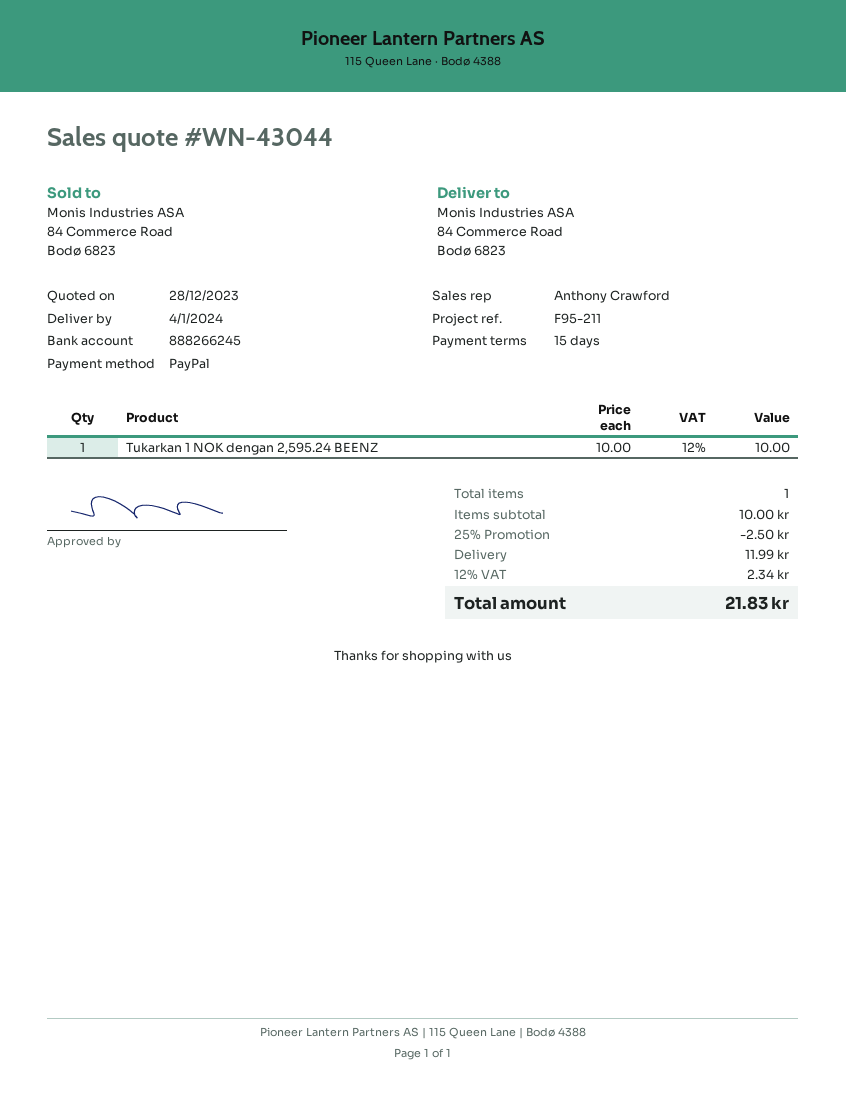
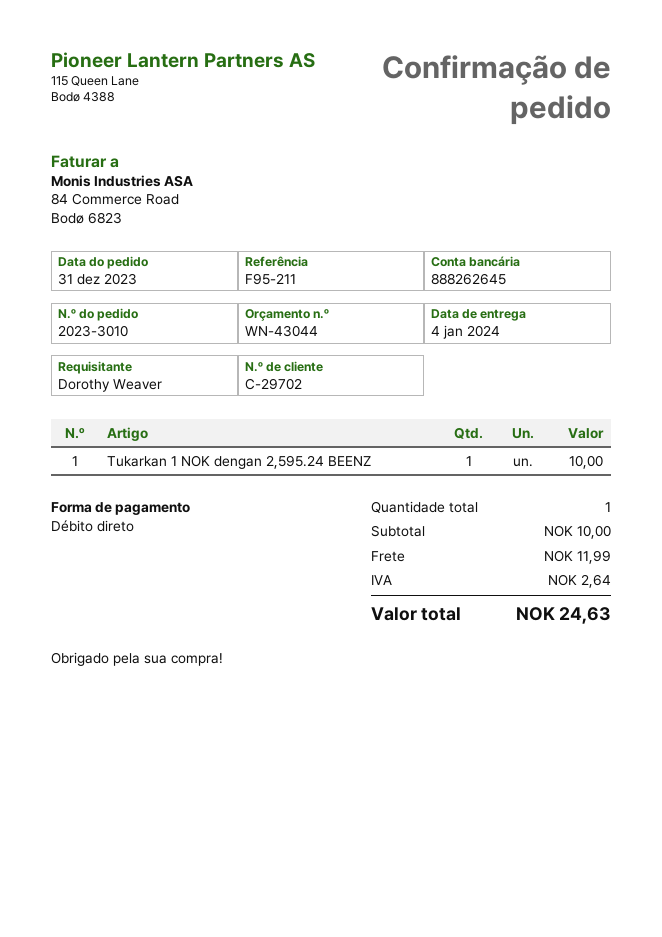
payment method: PayPal -> direct debit
bank account: 888266245 -> 888262645
discount: 25% = 2.50 -> none
tax: 2.34 -> 2.64
total: 21.83 -> 24.63

